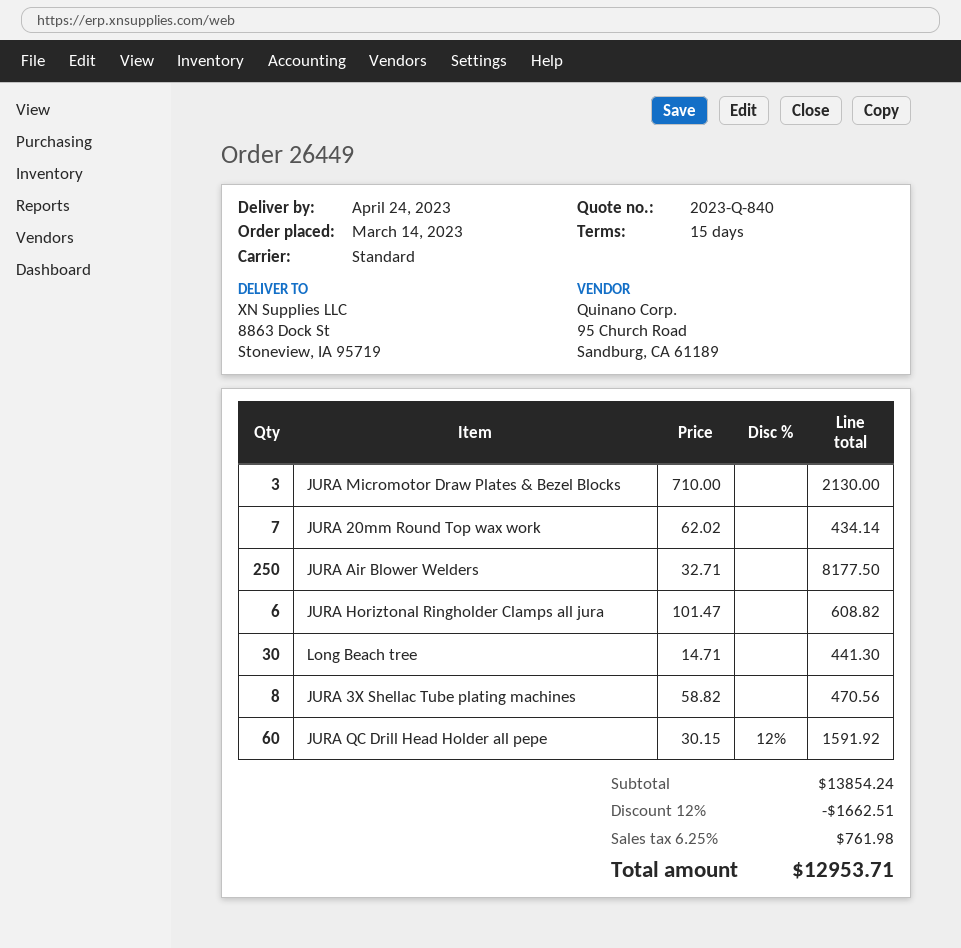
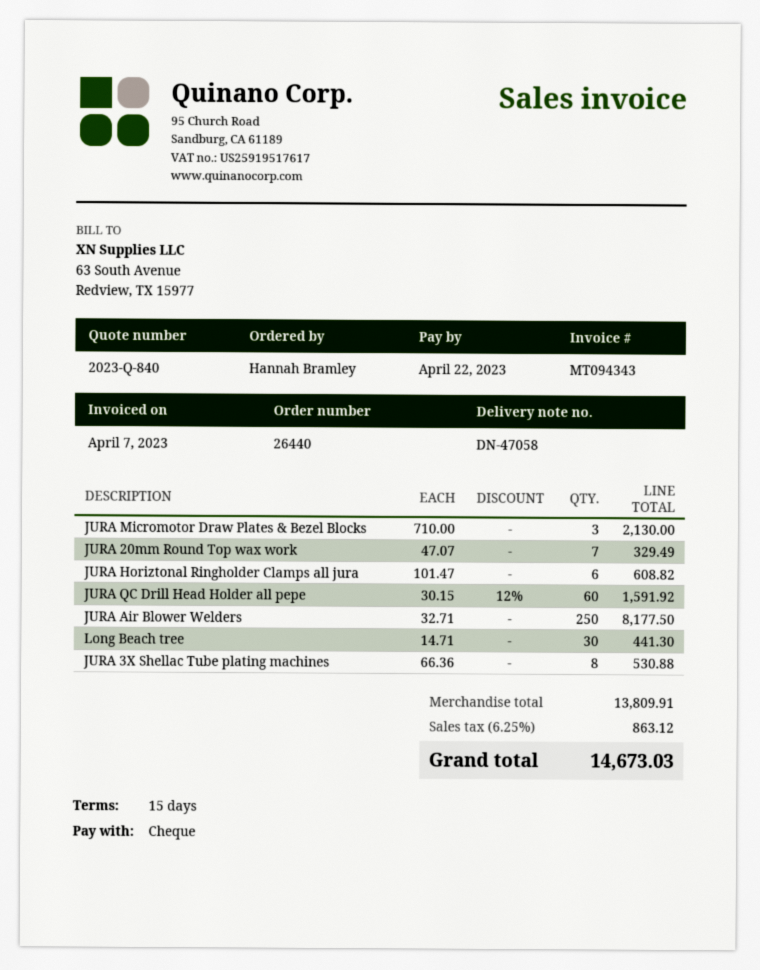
order number: 26449 -> 26440
JURA 20mm Round Top wax work: 7 x 62.02 = 434.14 -> 7 x 47.07 = 329.49
JURA 3X Shellac Tube plating machines: 8 x 58.82 = 470.56 -> 8 x 66.36 = 530.88
subtotal: 13854.24 -> 13809.91
discount: 12% = 1662.51 -> none
tax: 6.25% = 761.98 -> 6.25% = 863.12
total: 12953.71 -> 14673.03

